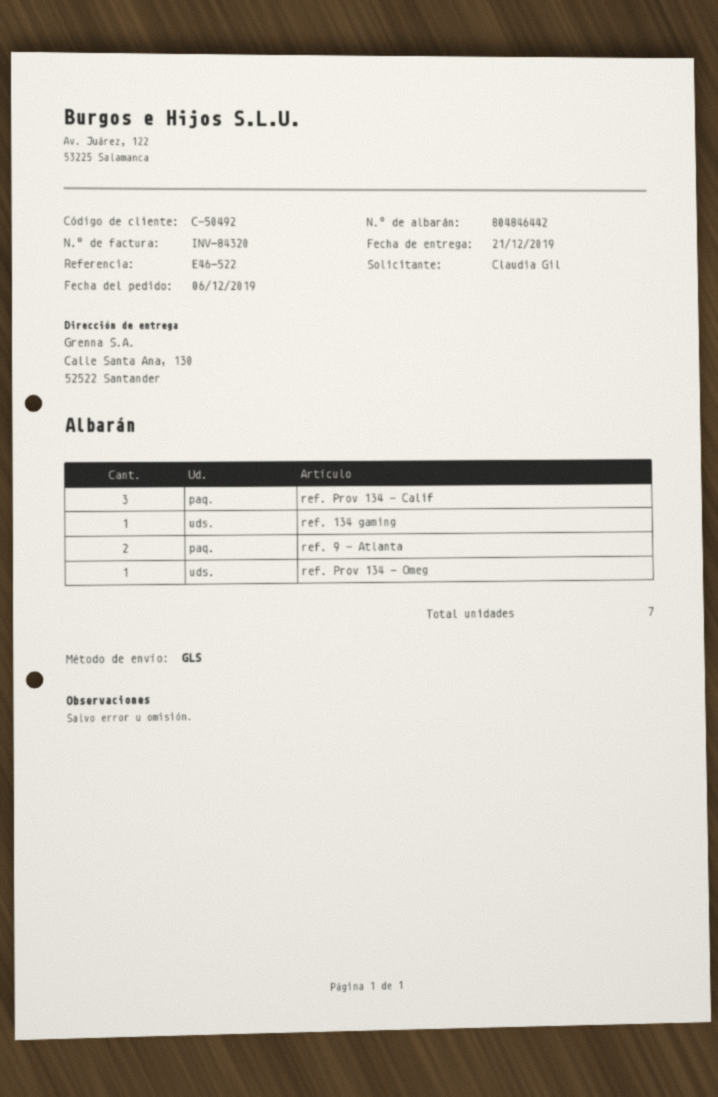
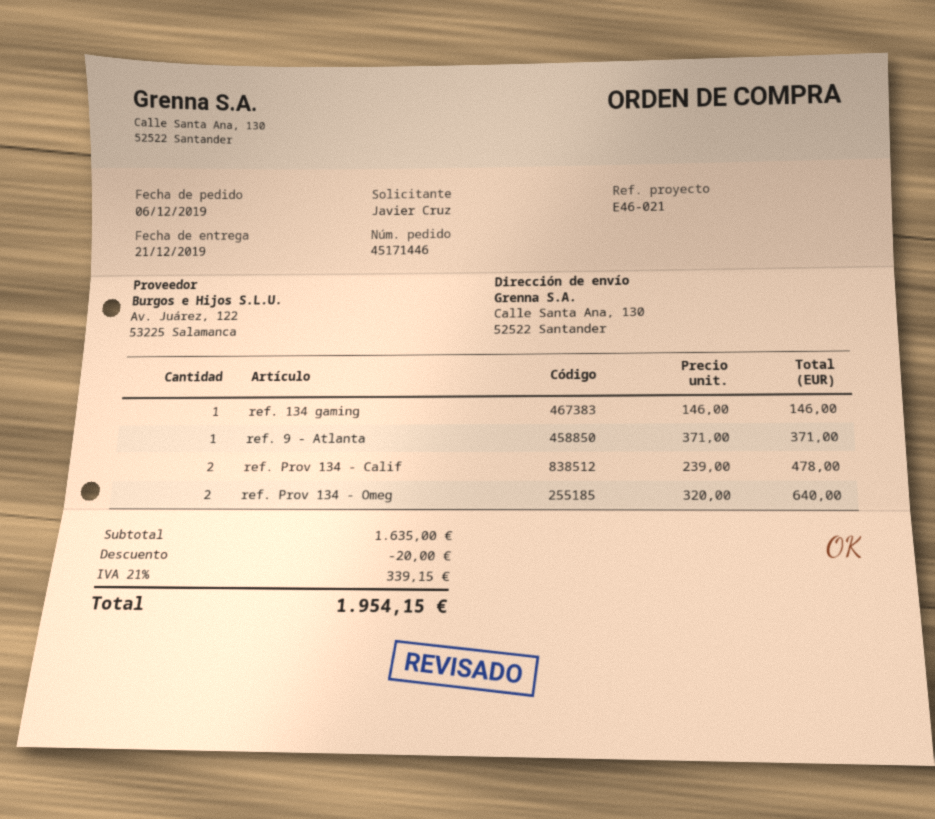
reference: E46-522 -> E46-021
ordered by: Claudia Gil -> Javier Cruz
ref. Prov 134 - Calif: 3 -> 2
ref. 9 - Atlanta: 2 -> 1
ref. Prov 134 - Omeg: 1 -> 2

